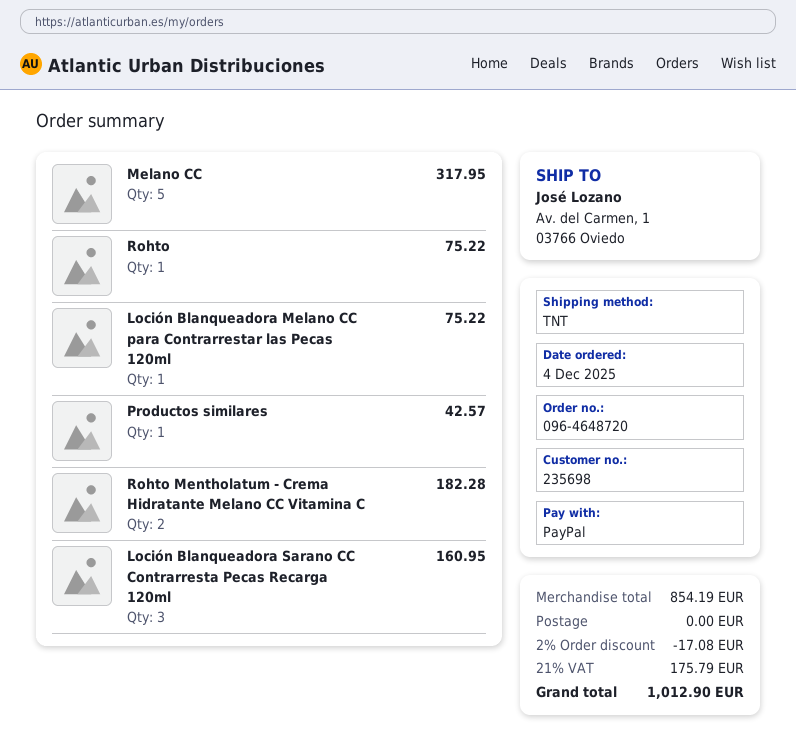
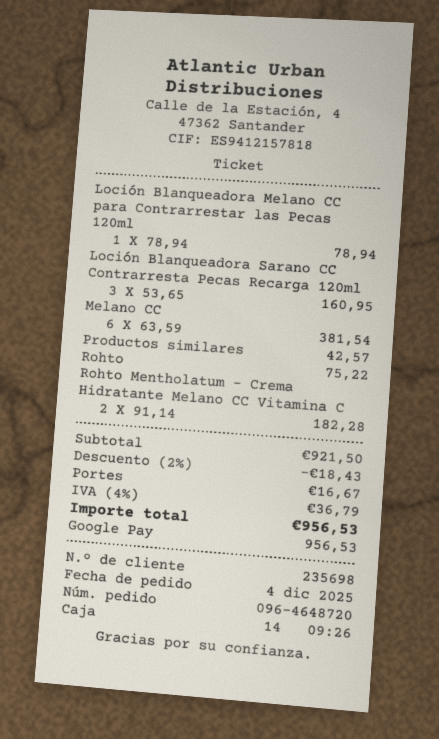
payment method: PayPal -> Google Pay
Melano CC: 5 for 317.95 -> 6 for 381.54
Loción Blanqueadora Melano CC para Contrarrestar las Pecas 120ml: 1 for 75.22 -> 1 for 78.94
subtotal: 854.19 -> 921.50
discount: 2% = 17.08 -> 2% = 18.43
shipping: 0.00 -> 16.67
tax: 21% = 175.79 -> 4% = 36.79
total: 1012.90 -> 956.53

